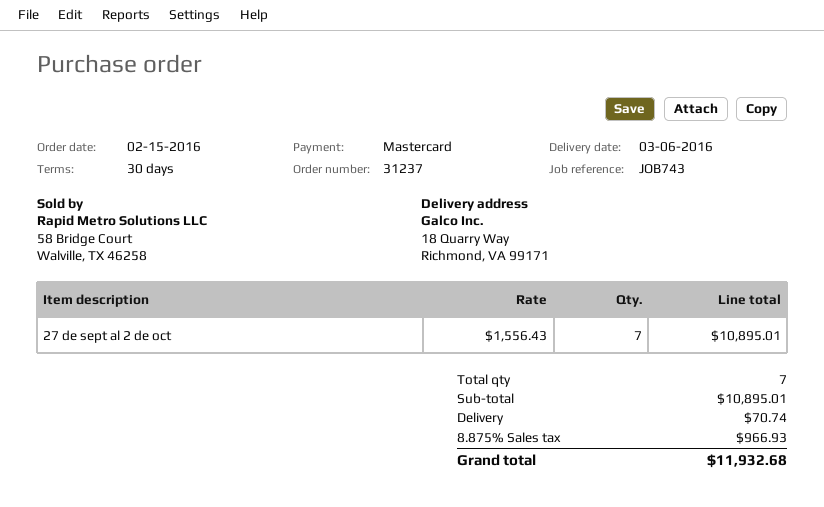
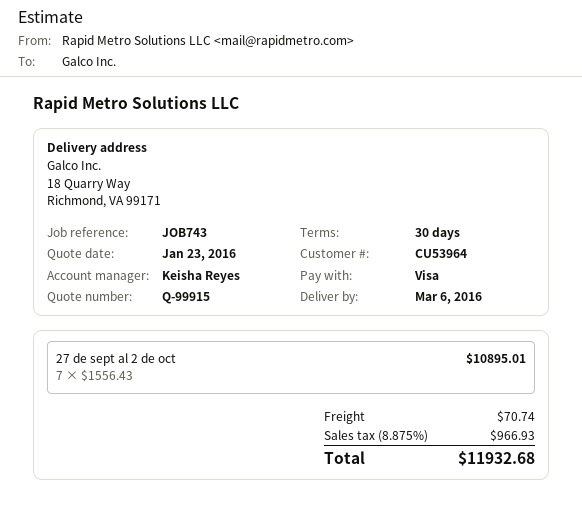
payment method: Mastercard -> Visa

